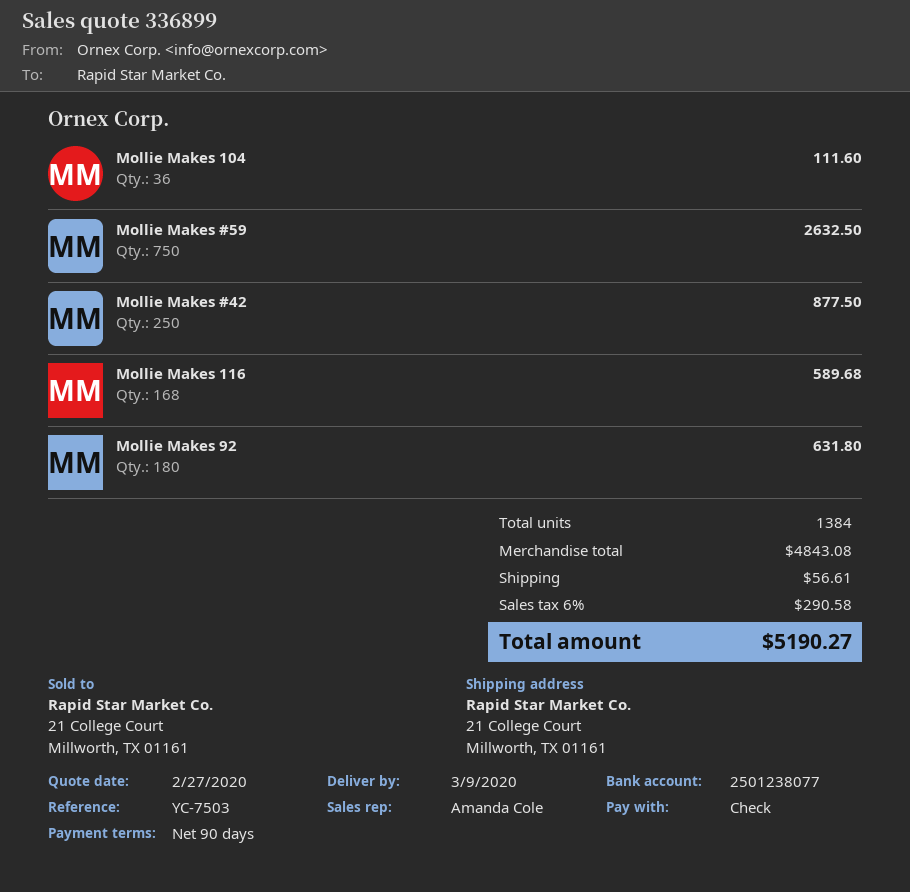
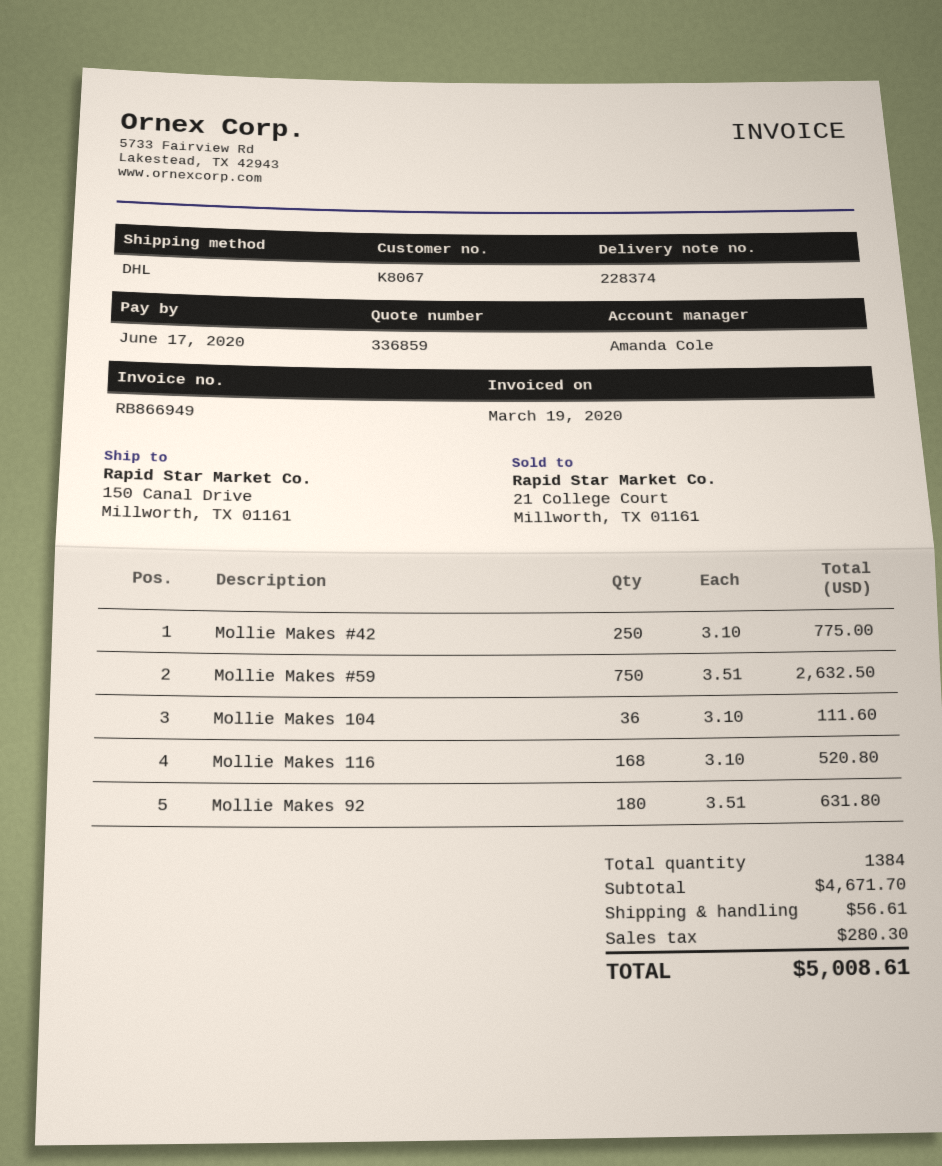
quote number: 336899 -> 336859
ship to: 21 College Court, Millworth, TX 01161 -> 150 Canal Drive, Millworth, TX 01161
Mollie Makes #42: 250 for 877.50 -> 250 for 775.00
Mollie Makes 116: 168 for 589.68 -> 168 for 520.80
subtotal: 4843.08 -> 4671.70
tax: 290.58 -> 280.30
total: 5190.27 -> 5008.61

